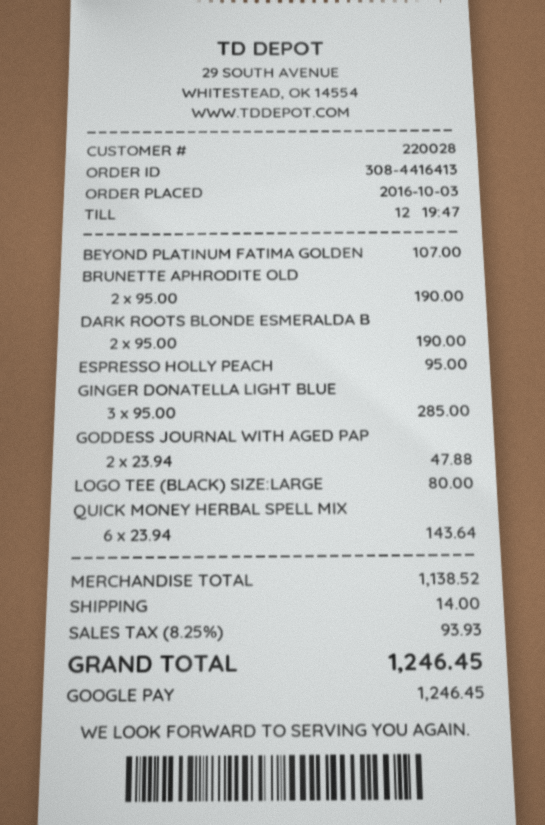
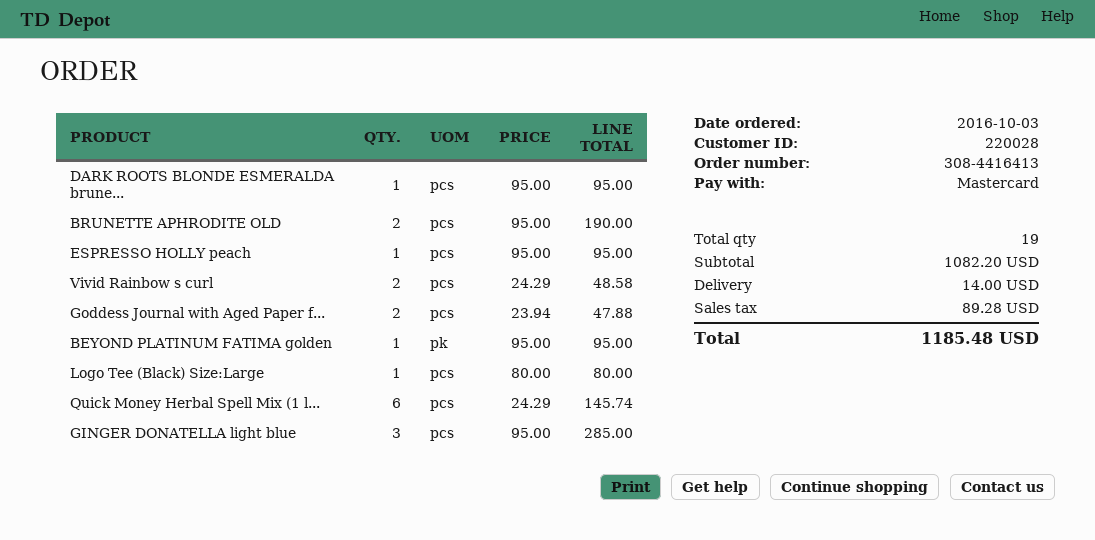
payment method: Google Pay -> Mastercard
BEYOND PLATINUM FATIMA GOLDEN: 1 x 107.00 = 107.00 -> 1 x 95.00 = 95.00
DARK ROOTS BLONDE ESMERALDA B: 2 x 95.00 = 190.00 -> 1 x 95.00 = 95.00
QUICK MONEY HERBAL SPELL MIX: 6 x 23.94 = 143.64 -> 6 x 24.29 = 145.74
Vivid Rainbow s curl: none -> 2 x 24.29 = 48.58
subtotal: 1138.52 -> 1082.20
tax: 93.93 -> 89.28
total: 1246.45 -> 1185.48

